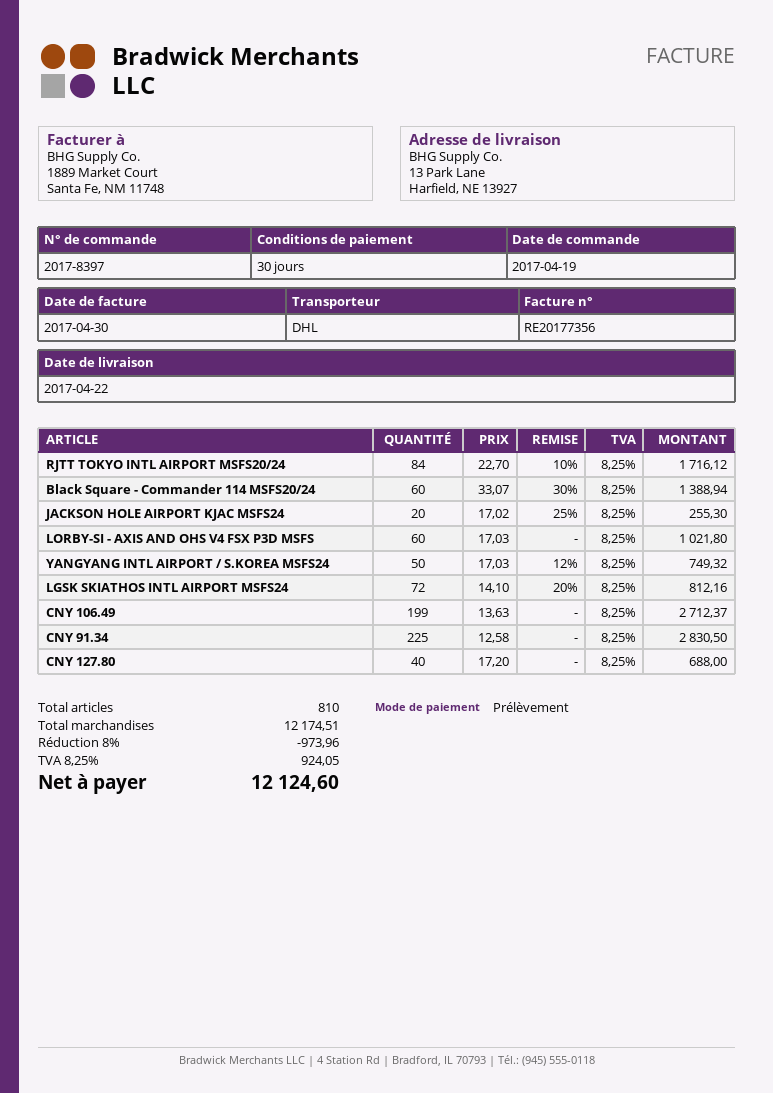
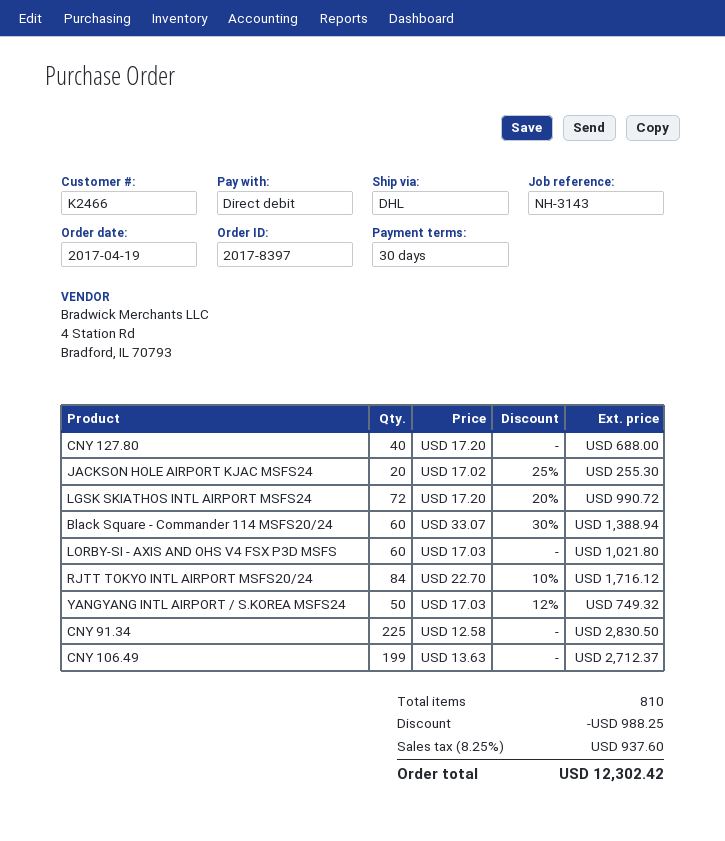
LGSK SKIATHOS INTL AIRPORT MSFS24: 72 x 14.10 - 20% = 812.16 -> 72 x 17.20 - 20% = 990.72
discount: 973.96 -> 988.25
tax: 8.25% = 924.05 -> 8.25% = 937.60
total: 12124.60 -> 12302.42

